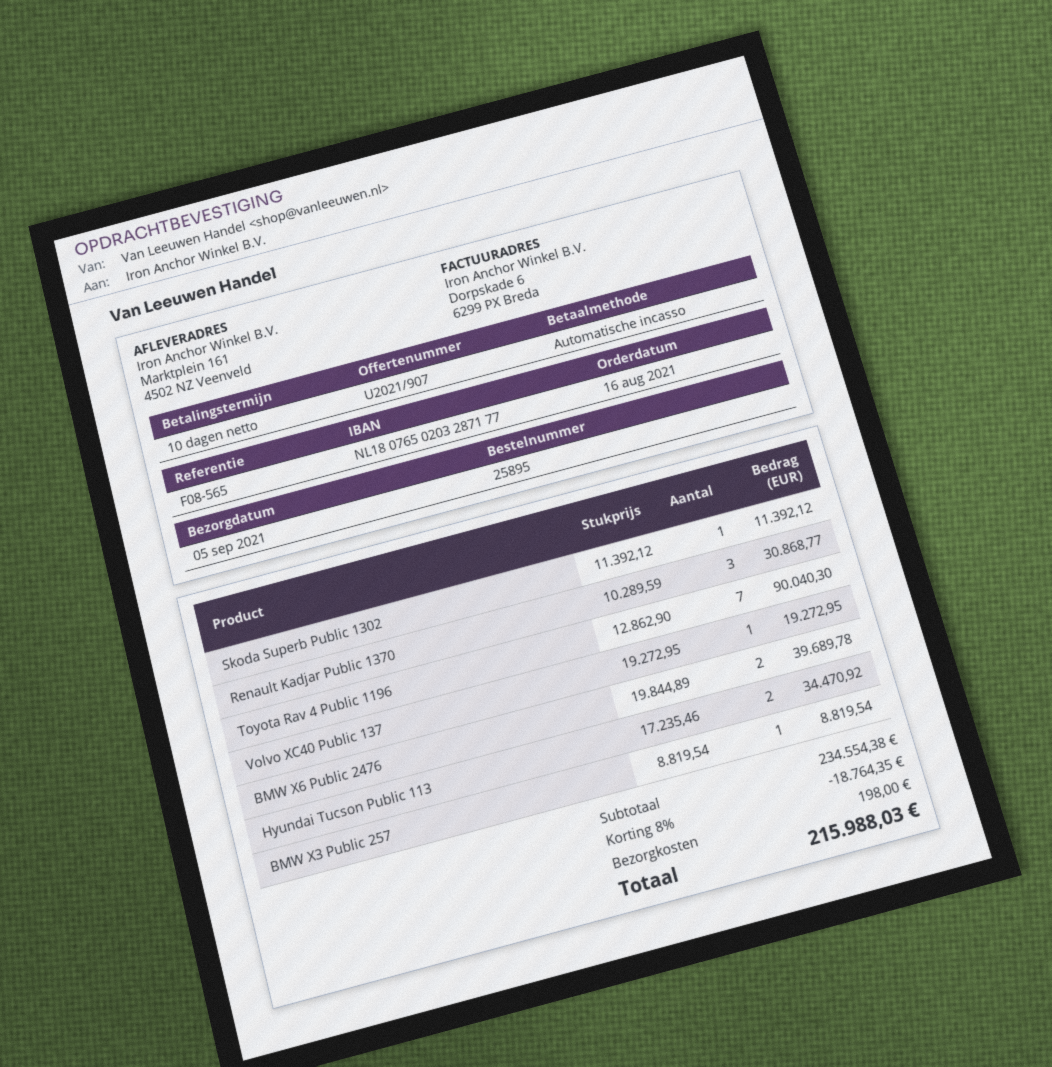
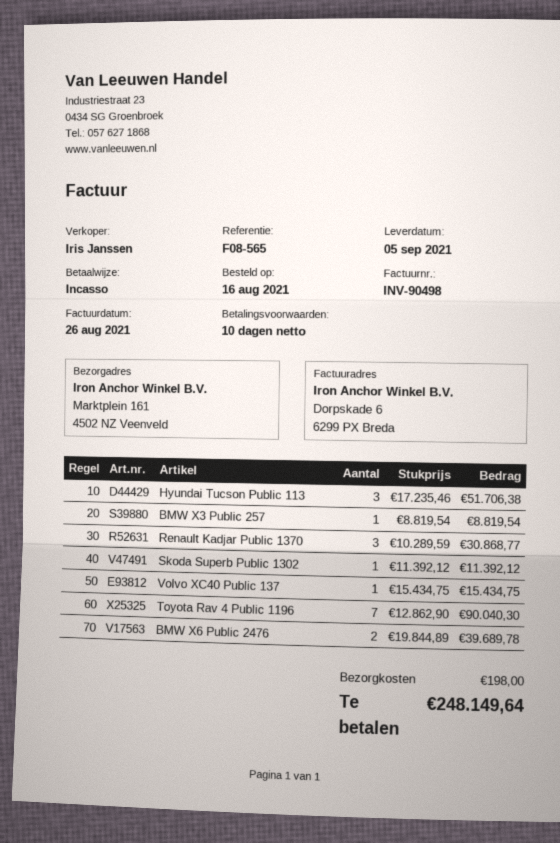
Volvo XC40 Public 137: 1 x 19272.95 = 19272.95 -> 1 x 15434.75 = 15434.75
Hyundai Tucson Public 113: 2 x 17235.46 = 34470.92 -> 3 x 17235.46 = 51706.38
discount: 8% = 18764.35 -> none
total: 215988.03 -> 248149.64

